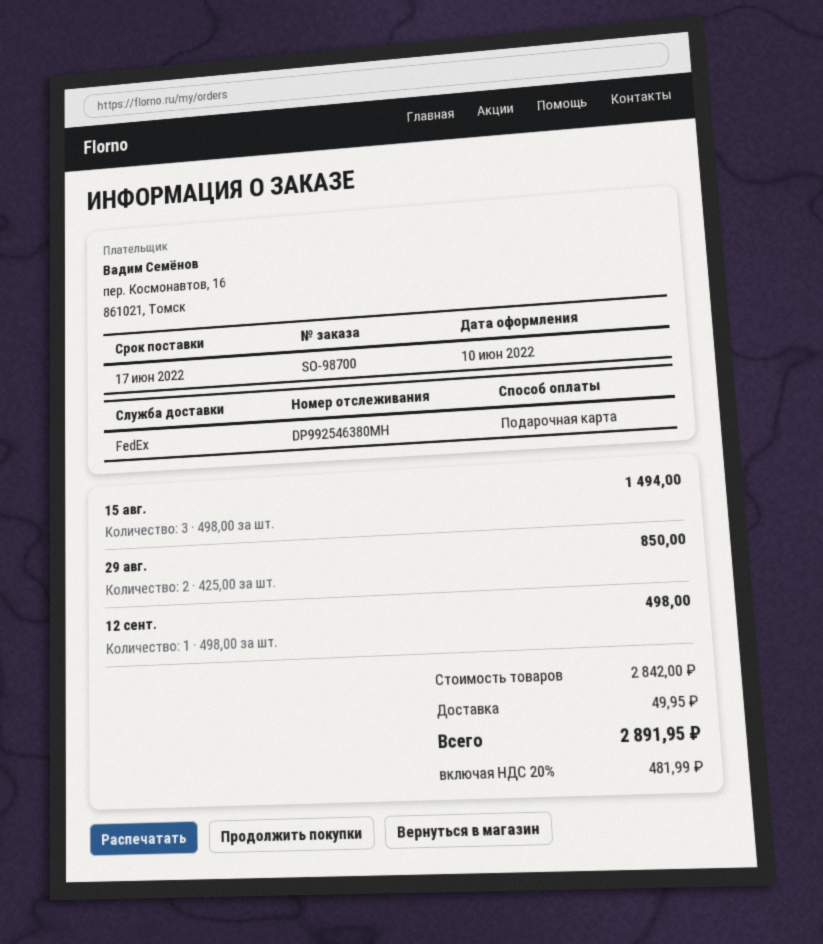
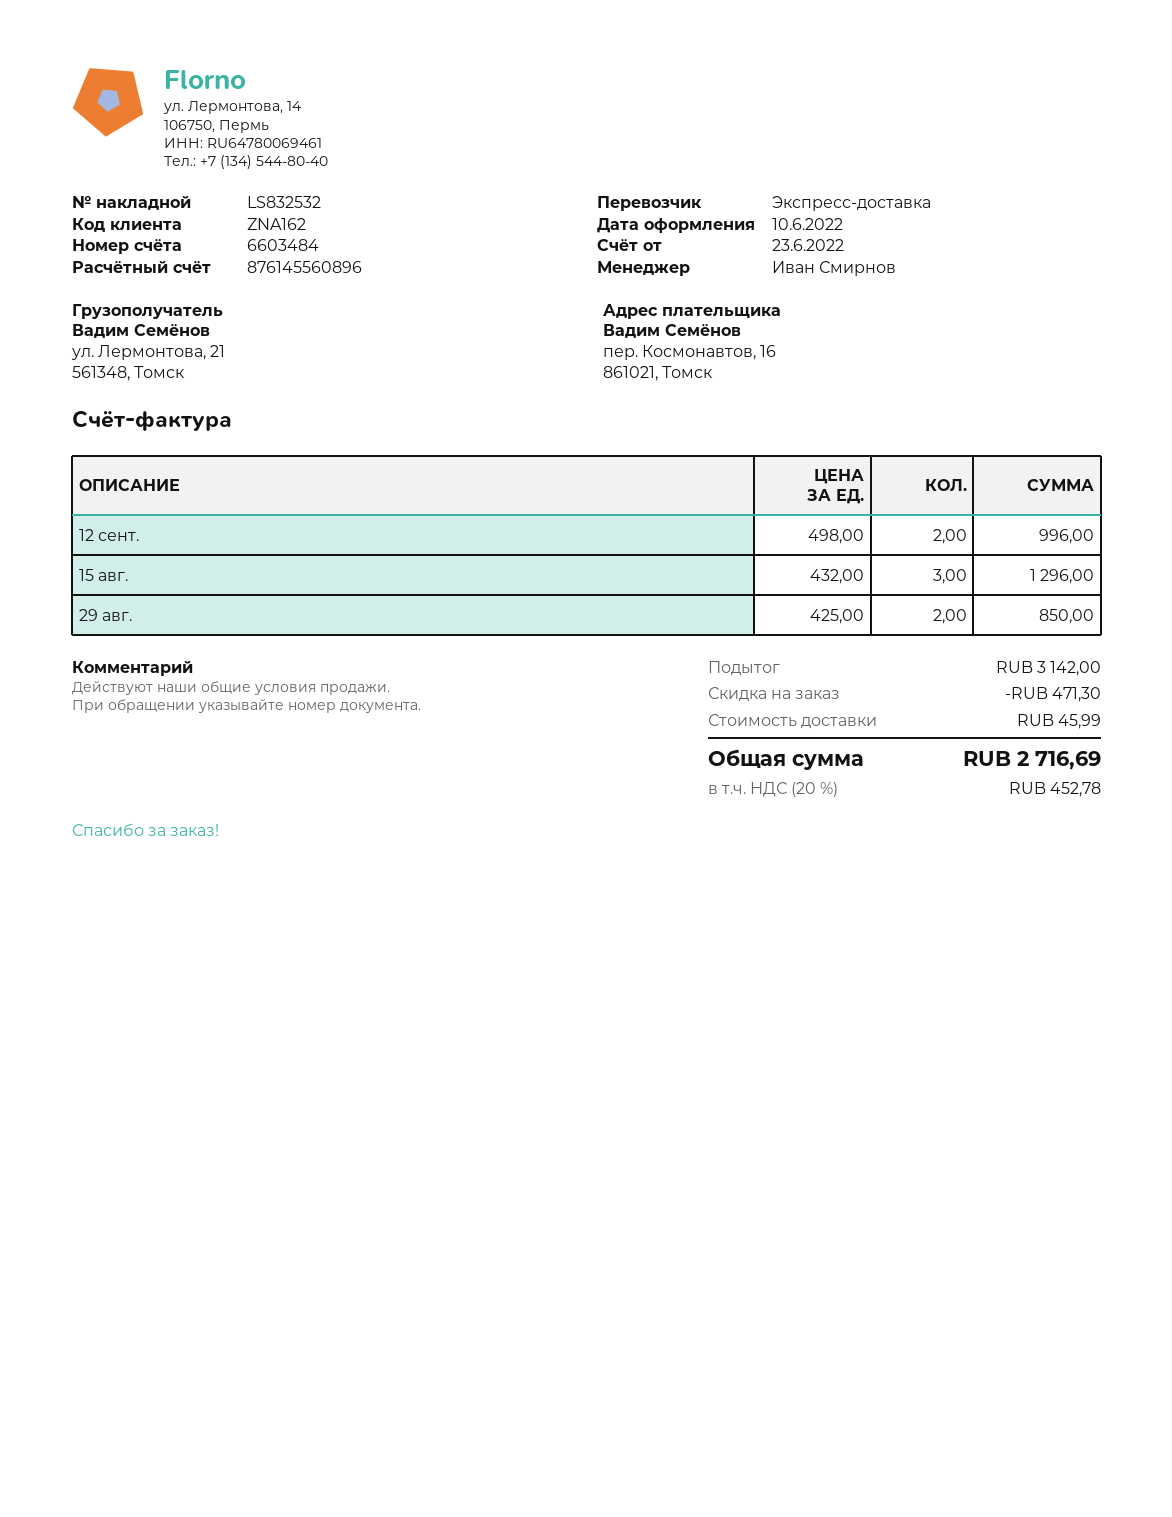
shipping method: FedEx -> express
15 авг.: 3 x 498.00 = 1494.00 -> 3 x 432.00 = 1296.00
12 сент.: 1 x 498.00 = 498.00 -> 2 x 498.00 = 996.00
subtotal: 2842.00 -> 3142.00
discount: none -> 471.30
shipping: 49.95 -> 45.99
tax: 20% = 481.99 -> 20% = 452.78
total: 2891.95 -> 2716.69

